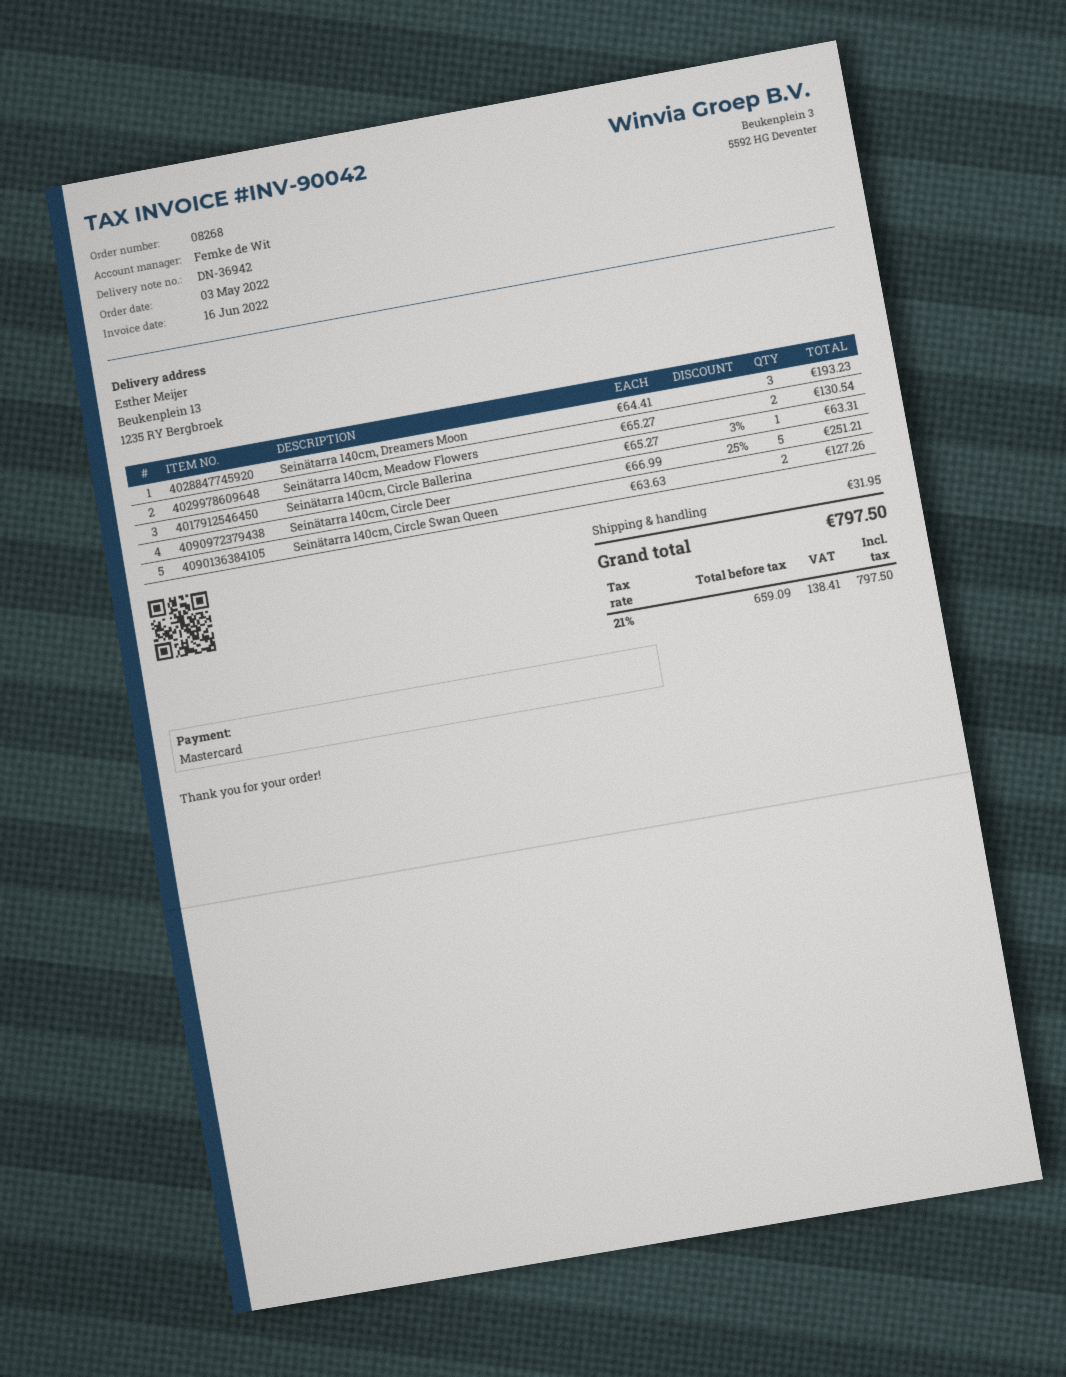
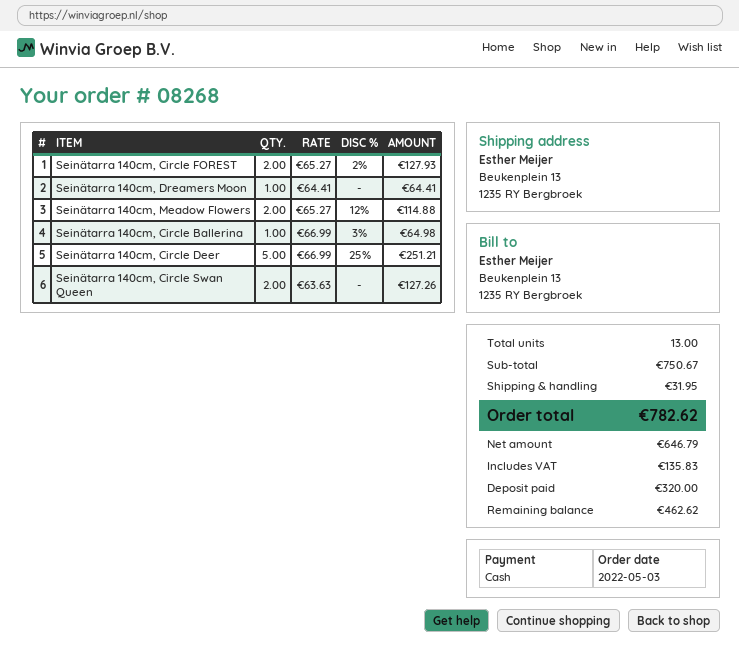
payment method: Mastercard -> cash
Seinätarra 140cm, Dreamers Moon: 3 x 64.41 = 193.23 -> 1 x 64.41 = 64.41
Seinätarra 140cm, Meadow Flowers: 2 x 65.27 = 130.54 -> 2 x 65.27 - 12% = 114.88
Seinätarra 140cm, Circle Ballerina: 1 x 65.27 - 3% = 63.31 -> 1 x 66.99 - 3% = 64.98
Seinätarra 140cm, Circle FOREST: none -> 2 x 65.27 - 2% = 127.93
net: 659.09 -> 646.79
tax: 138.41 -> 135.83
total: 797.50 -> 782.62

